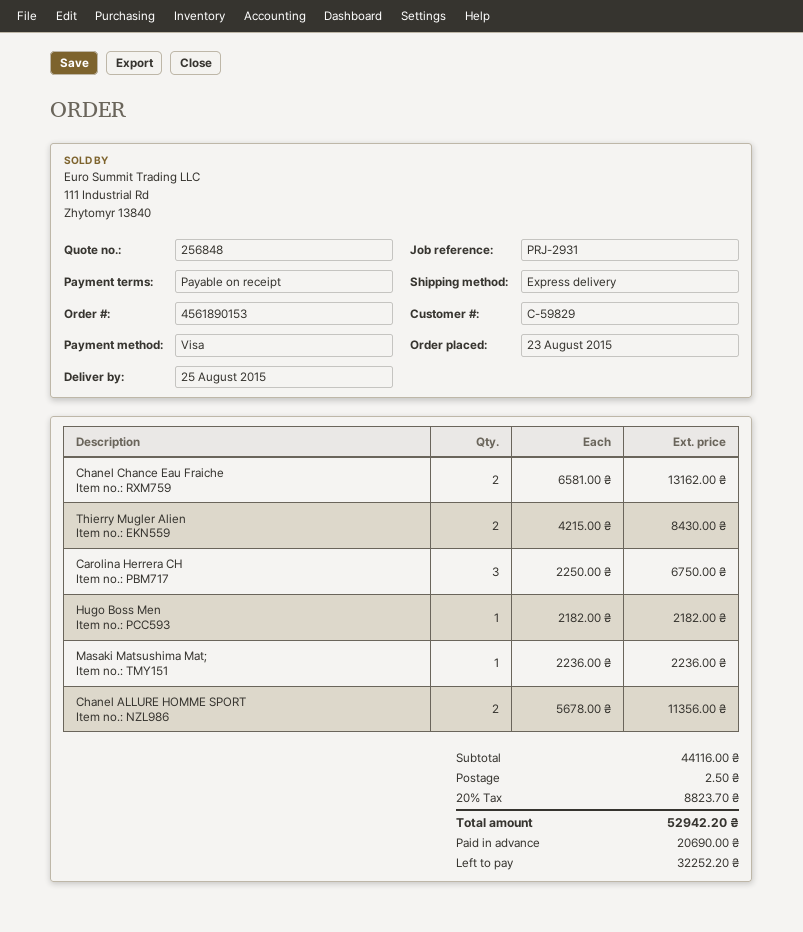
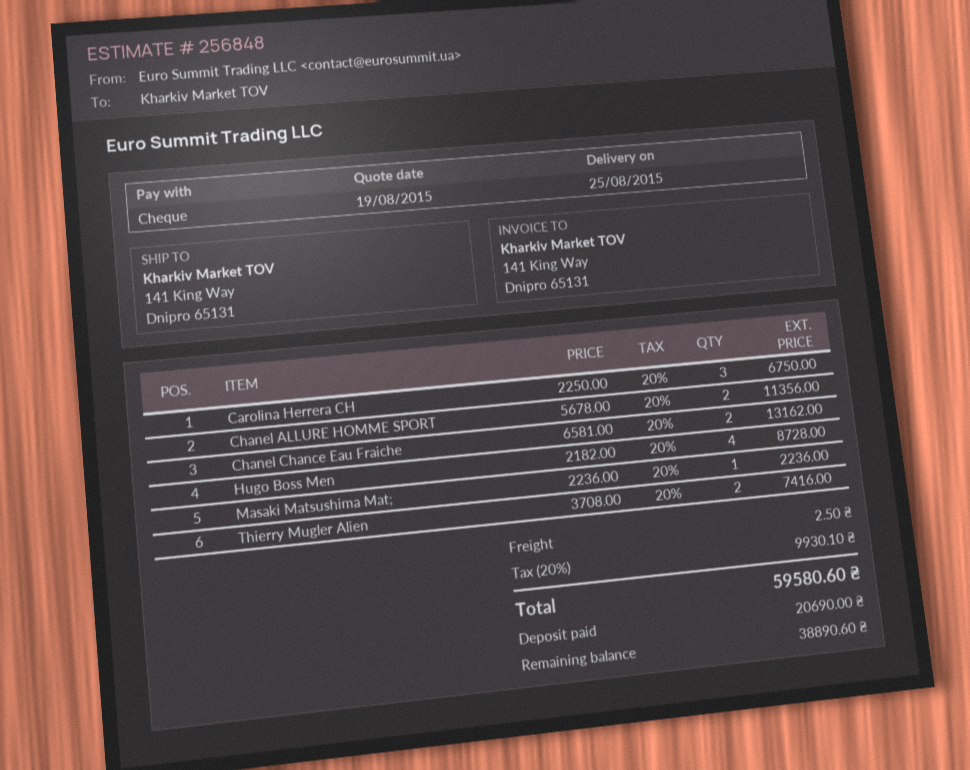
payment method: Visa -> cheque
Thierry Mugler Alien: 2 x 4215.00 = 8430.00 -> 2 x 3708.00 = 7416.00
Hugo Boss Men: 1 x 2182.00 = 2182.00 -> 4 x 2182.00 = 8728.00
tax: 20% = 8823.70 -> 20% = 9930.10
total: 52942.20 -> 59580.60
balance: 32252.20 -> 38890.60

